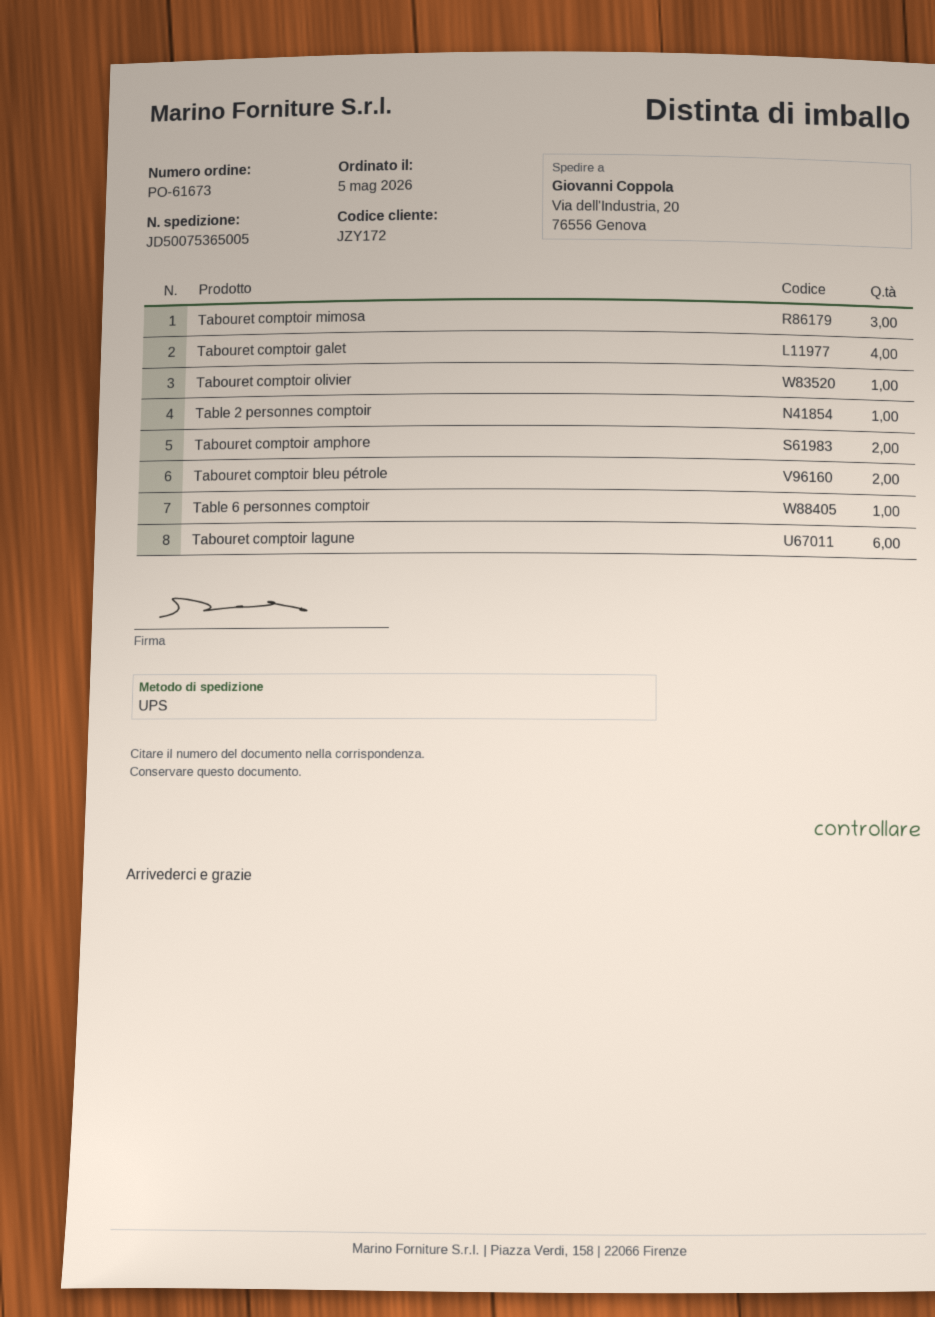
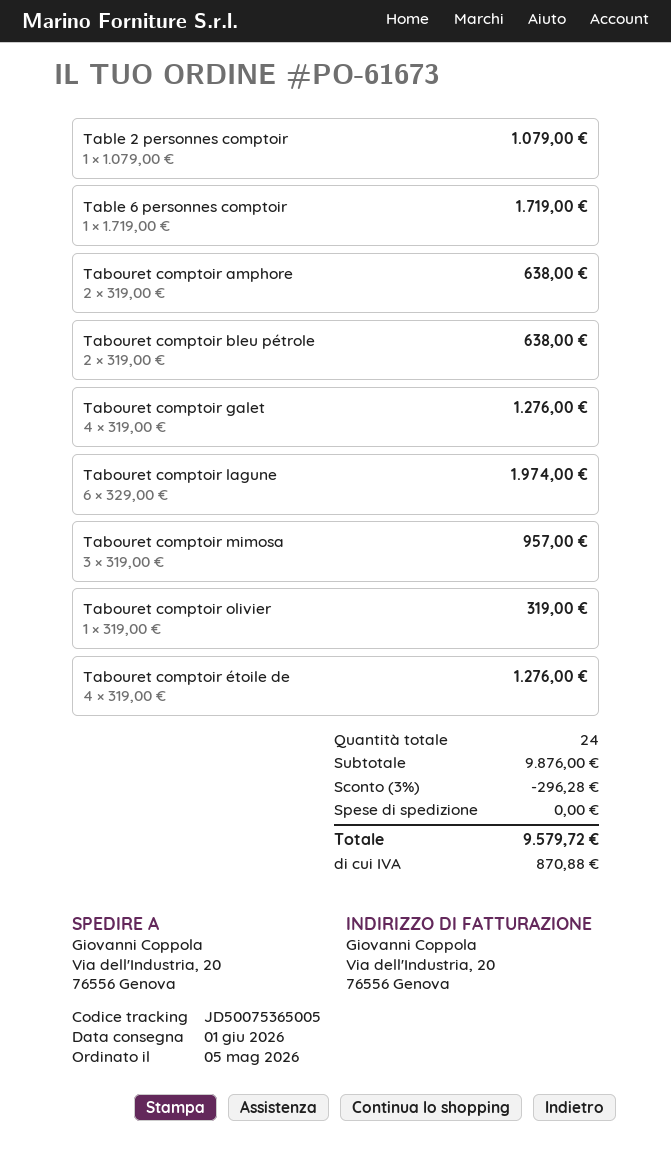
Tabouret comptoir étoile de: none -> 4

